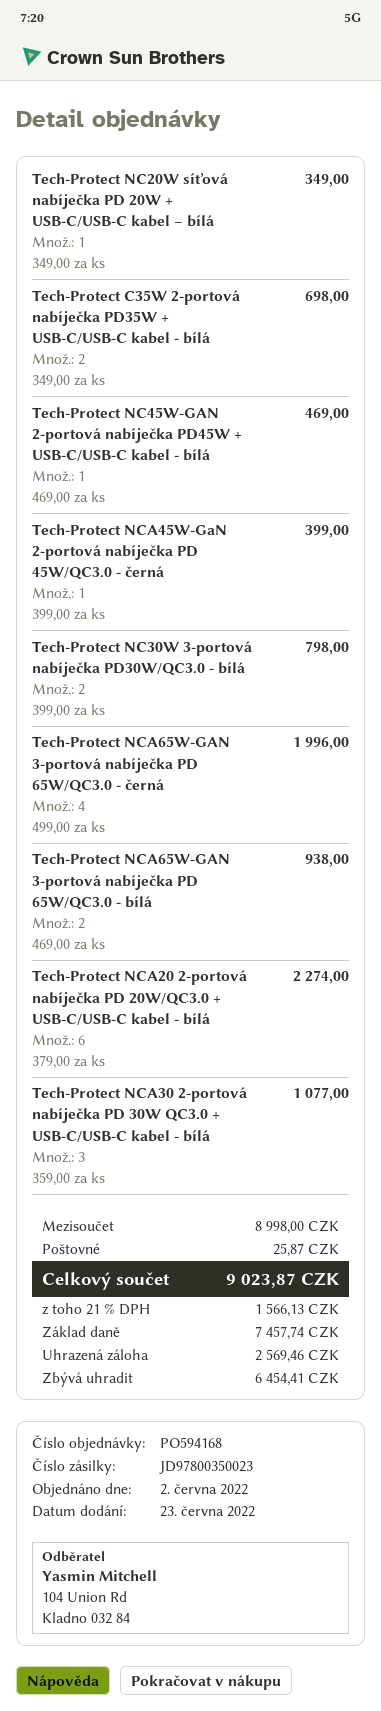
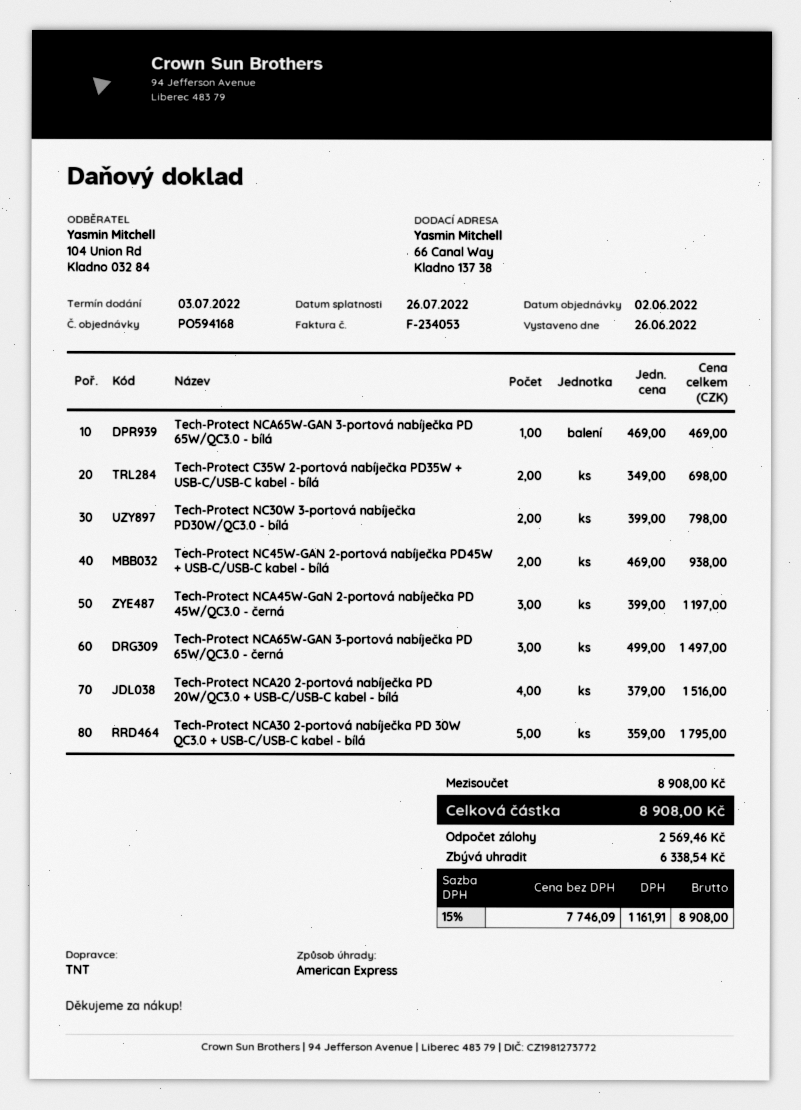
delivery date: 2022-06-23 -> 2022-07-03
Tech-Protect NC20W síťová nabíječka PD 20W + USB-C/USB-C kabel – bílá: 1 x 349.00 = 349.00 -> none
Tech-Protect NC45W-GAN 2-portová nabíječka PD45W + USB-C/USB-C kabel - bílá: 1 x 469.00 = 469.00 -> 2 x 469.00 = 938.00
Tech-Protect NCA45W-GaN 2-portová nabíječka PD 45W/QC3.0 - černá: 1 x 399.00 = 399.00 -> 3 x 399.00 = 1197.00
Tech-Protect NCA65W-GAN 3-portová nabíječka PD 65W/QC3.0 - černá: 4 x 499.00 = 1996.00 -> 3 x 499.00 = 1497.00
Tech-Protect NCA65W-GAN 3-portová nabíječka PD 65W/QC3.0 - bílá: 2 x 469.00 = 938.00 -> 1 x 469.00 = 469.00
Tech-Protect NCA20 2-portová nabíječka PD 20W/QC3.0 + USB-C/USB-C kabel - bílá: 6 x 379.00 = 2274.00 -> 4 x 379.00 = 1516.00
Tech-Protect NCA30 2-portová nabíječka PD 30W QC3.0 + USB-C/USB-C kabel - bílá: 3 x 359.00 = 1077.00 -> 5 x 359.00 = 1795.00
subtotal: 8998.00 -> 8908.00
shipping: 25.87 -> none
net: 7457.74 -> 7746.09
tax: 21% = 1566.13 -> 15% = 1161.91
total: 9023.87 -> 8908.00
balance: 6454.41 -> 6338.54

